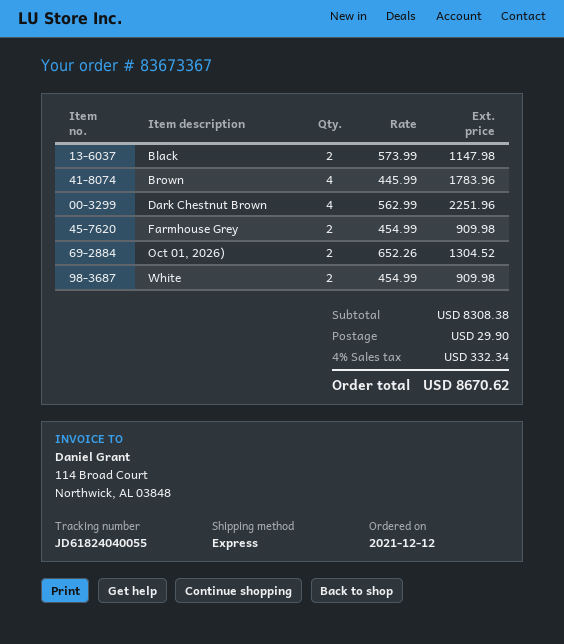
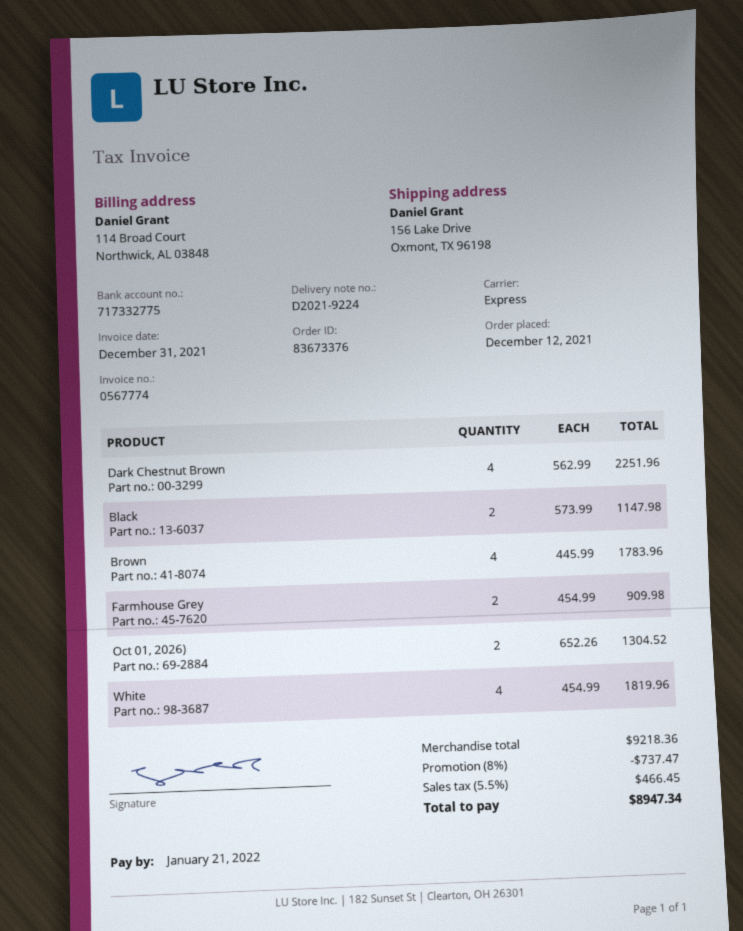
order number: 83673367 -> 83673376
White: 2 x 454.99 = 909.98 -> 4 x 454.99 = 1819.96
subtotal: 8308.38 -> 9218.36
discount: none -> 8% = 737.47
shipping: 29.90 -> none
tax: 4% = 332.34 -> 5.5% = 466.45
total: 8670.62 -> 8947.34

